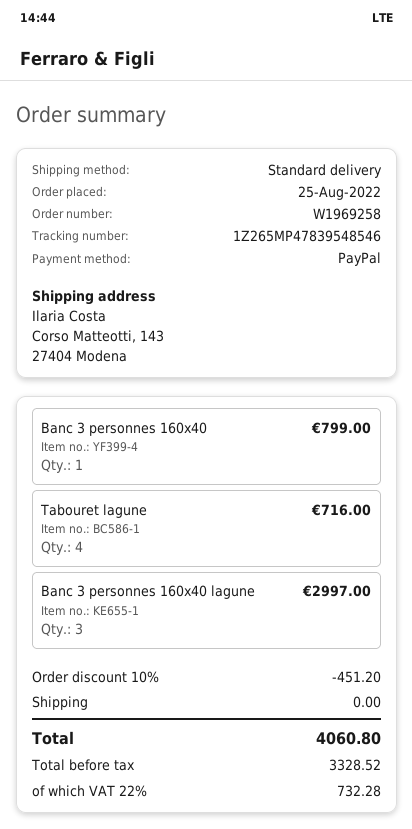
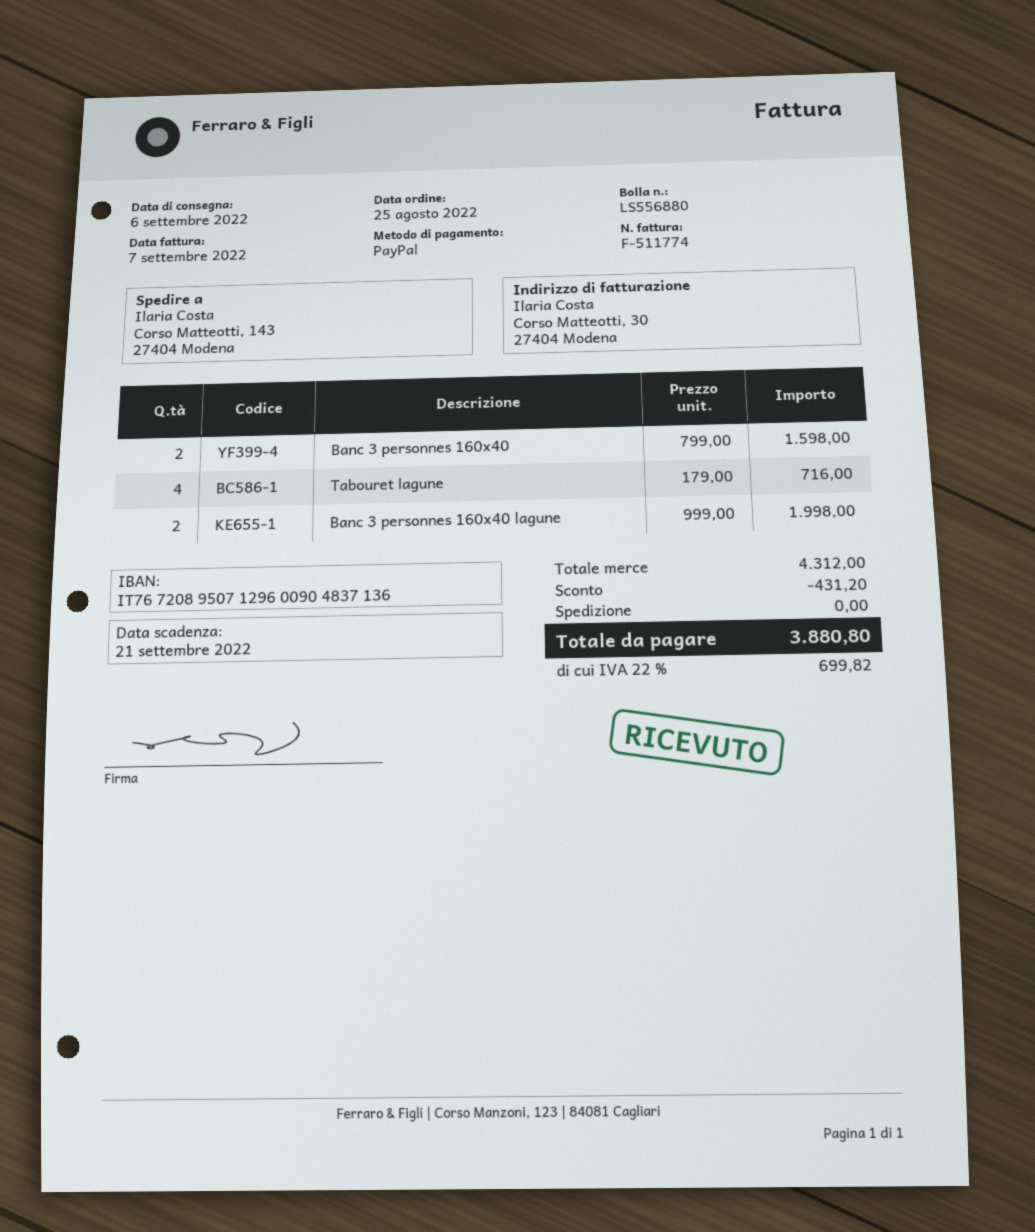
Banc 3 personnes 160x40: 1 for 799.00 -> 2 for 1598.00
Banc 3 personnes 160x40 lagune: 3 for 2997.00 -> 2 for 1998.00
discount: 451.20 -> 431.20
tax: 22% = 732.28 -> 22% = 699.82
total: 4060.80 -> 3880.80

